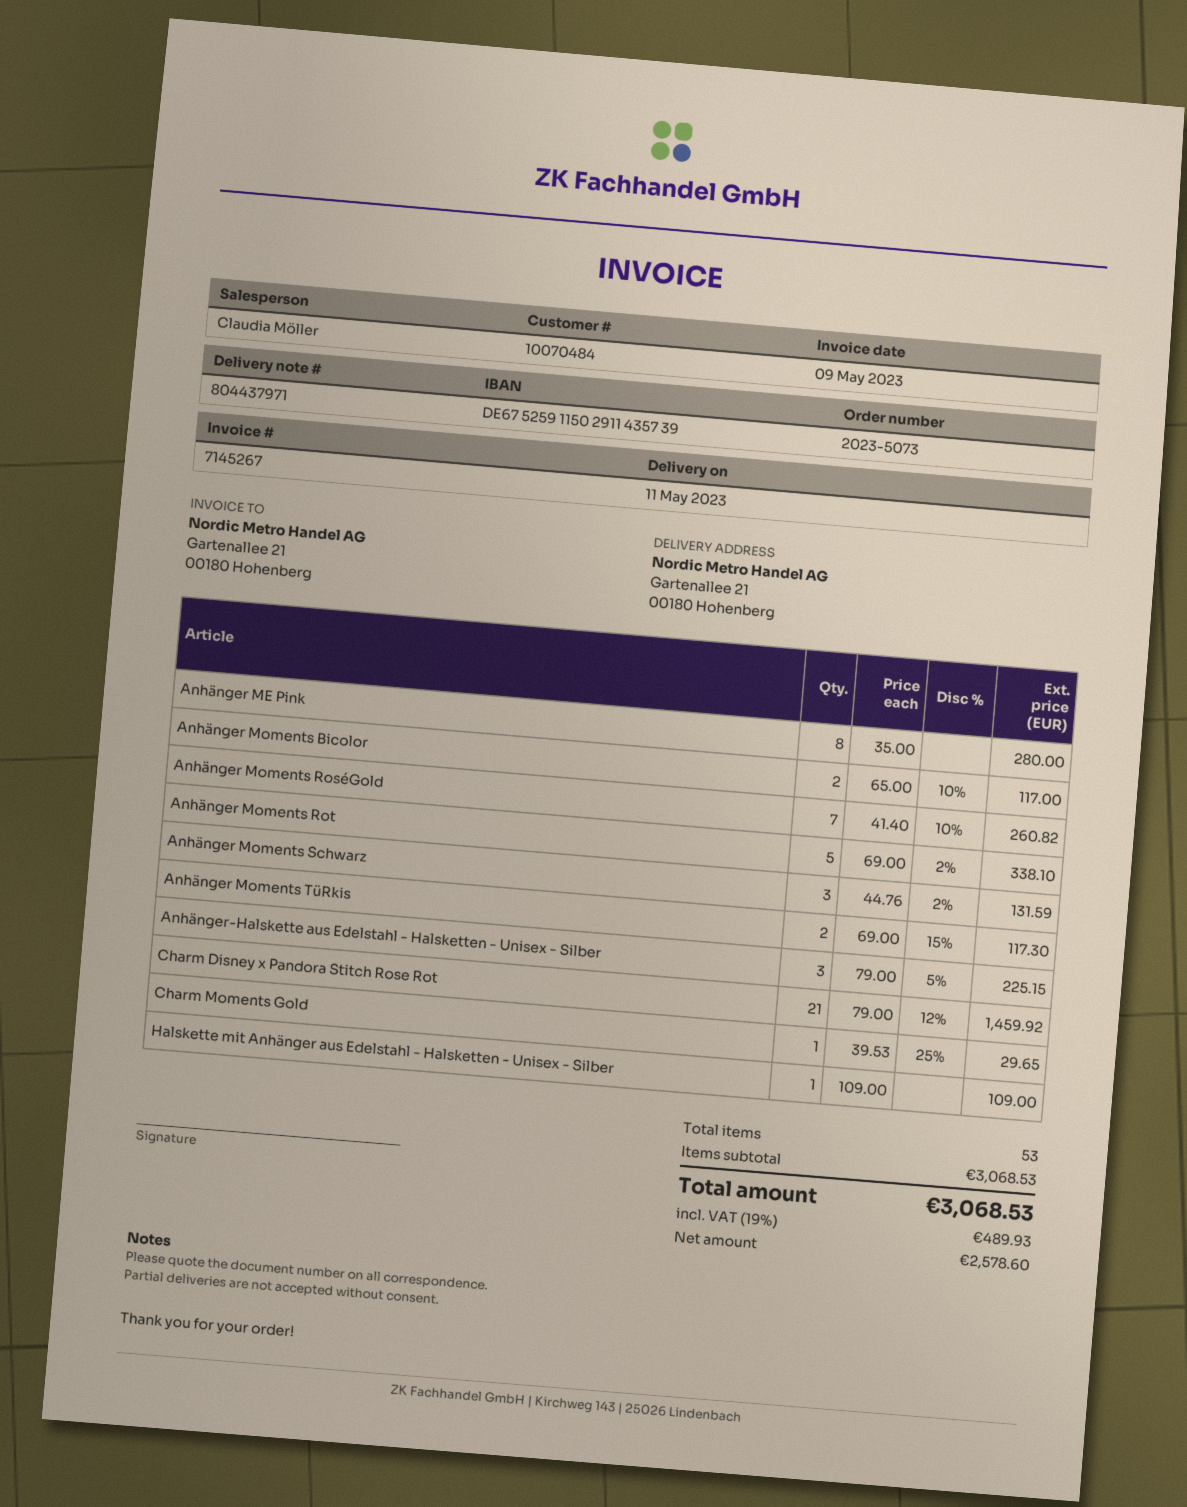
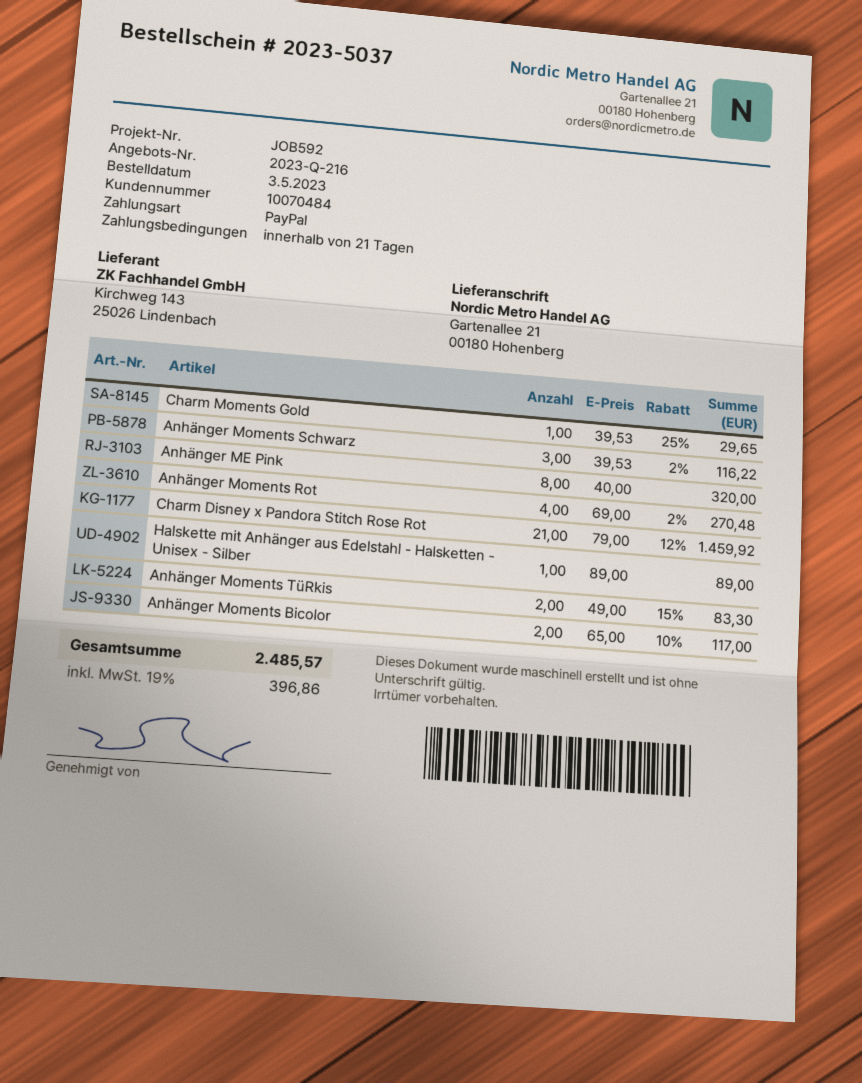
order number: 2023-5073 -> 2023-5037
Anhänger ME Pink: 8 x 35.00 = 280.00 -> 8 x 40.00 = 320.00
Anhänger Moments RoséGold: 7 x 41.40 - 10% = 260.82 -> none
Anhänger Moments Rot: 5 x 69.00 - 2% = 338.10 -> 4 x 69.00 - 2% = 270.48
Anhänger Moments Schwarz: 3 x 44.76 - 2% = 131.59 -> 3 x 39.53 - 2% = 116.22
Anhänger Moments TüRkis: 2 x 69.00 - 15% = 117.30 -> 2 x 49.00 - 15% = 83.30
Anhänger-Halskette aus Edelstahl - Halsketten - Unisex - Silber: 3 x 79.00 - 5% = 225.15 -> none
Halskette mit Anhänger aus Edelstahl - Halsketten - Unisex - Silber: 1 x 109.00 = 109.00 -> 1 x 89.00 = 89.00
tax: 19% = 489.93 -> 19% = 396.86
total: 3068.53 -> 2485.57

